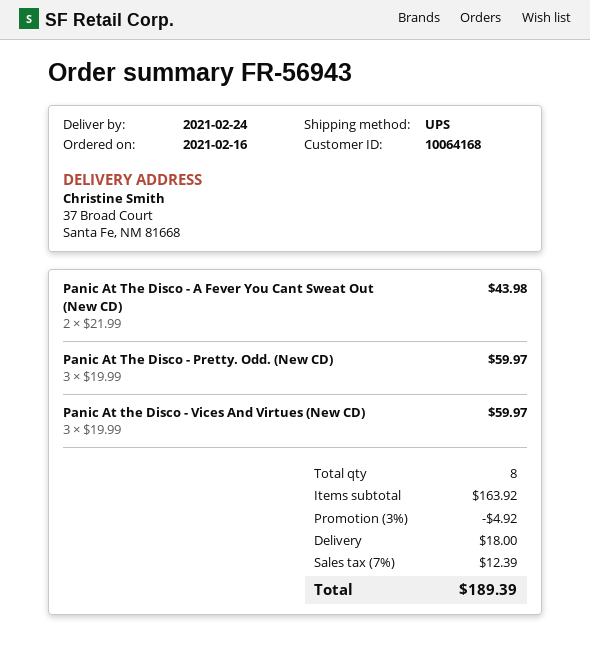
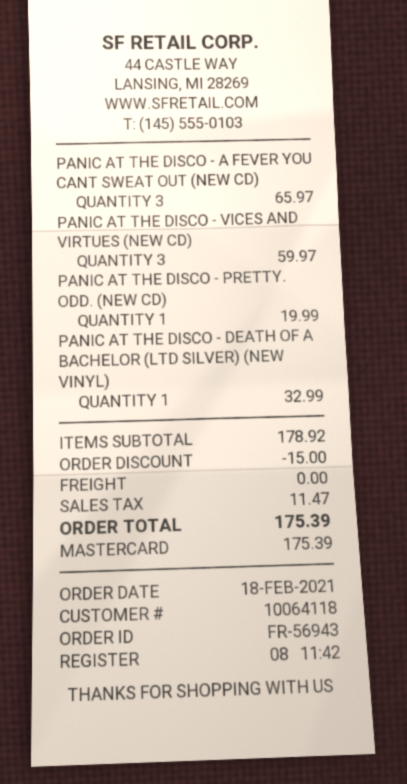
order date: 2021-02-16 -> 2021-02-18
customer number: 10064168 -> 10064118
Panic At The Disco - A Fever You Cant Sweat Out (New CD): 2 for 43.98 -> 3 for 65.97
Panic At The Disco - Pretty. Odd. (New CD): 3 for 59.97 -> 1 for 19.99
PANIC AT THE DISCO - DEATH OF A BACHELOR (LTD SILVER) (NEW VINYL): none -> 1 for 32.99
subtotal: 163.92 -> 178.92
discount: 4.92 -> 15.00
shipping: 18.00 -> 0.00
tax: 12.39 -> 11.47
total: 189.39 -> 175.39

